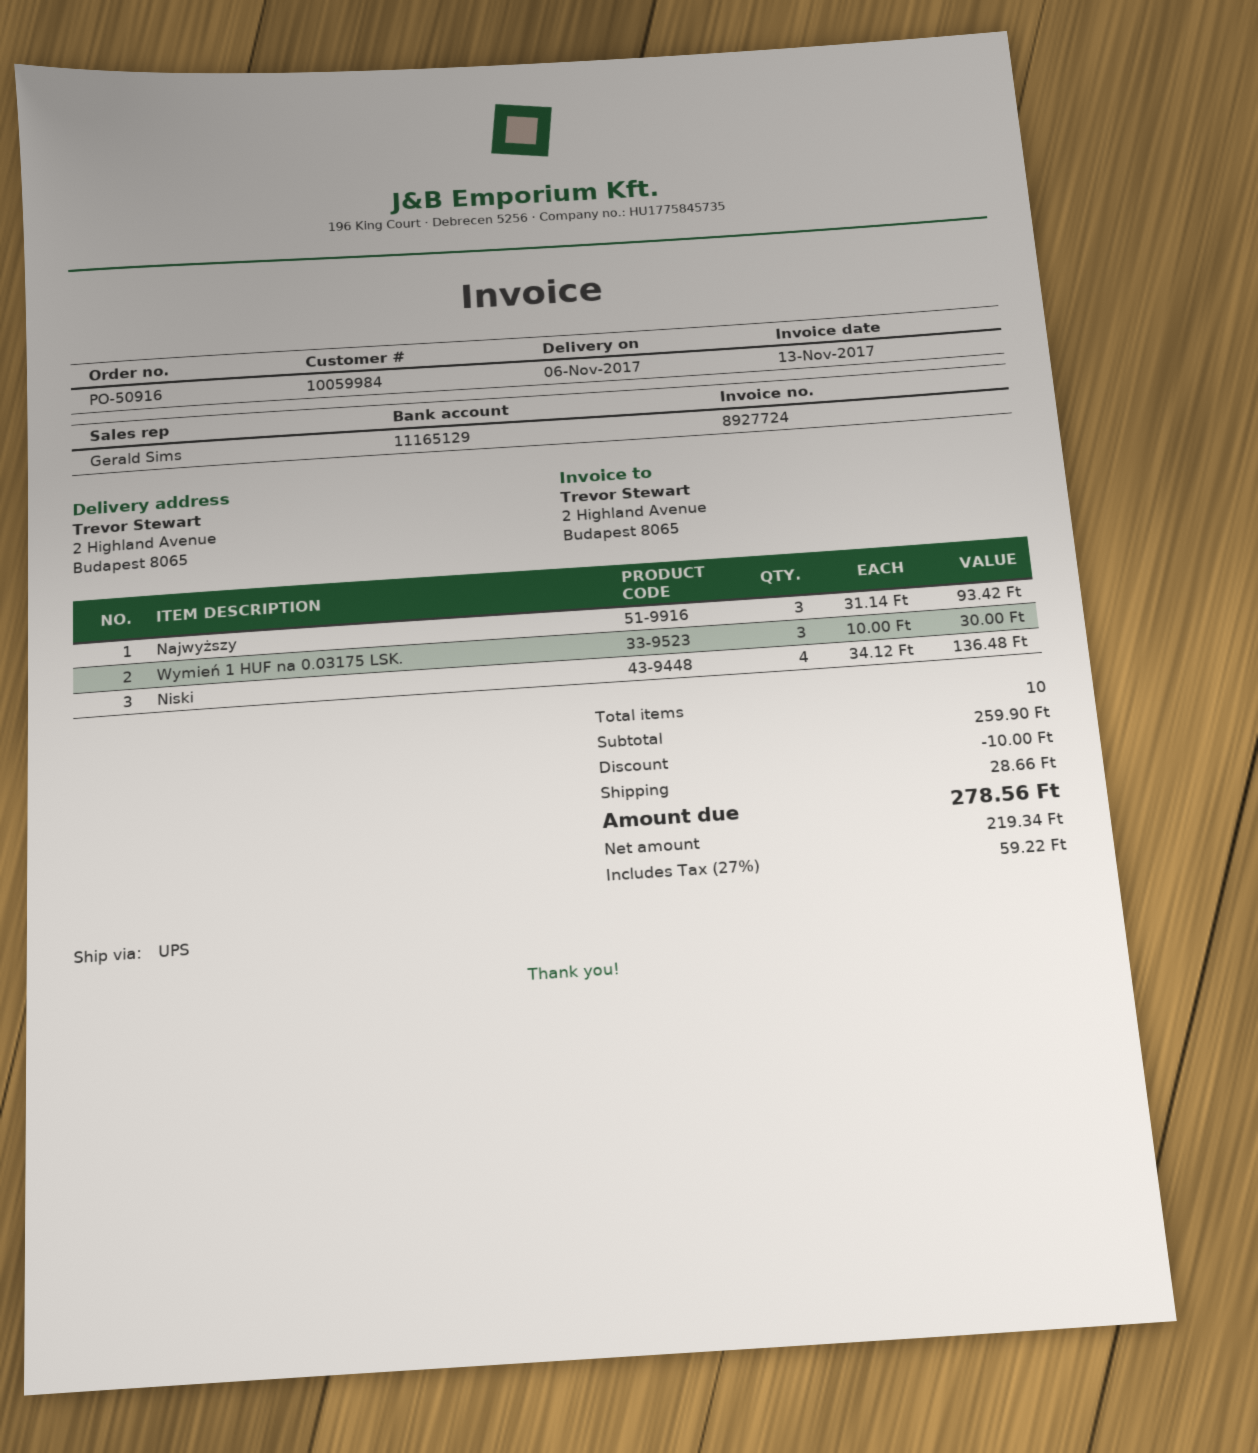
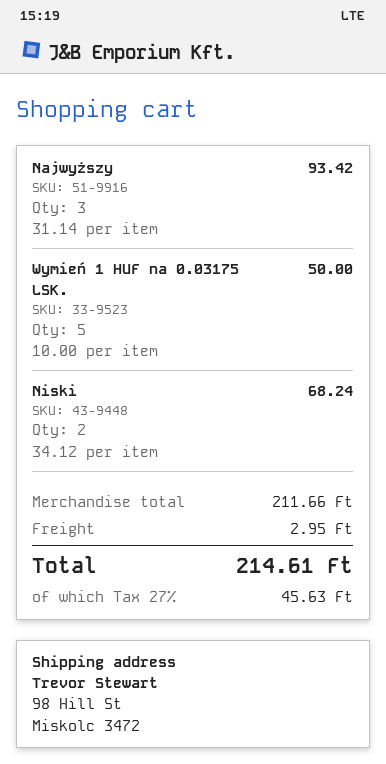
ship to: 2 Highland Avenue, Budapest 8065 -> 98 Hill St, Miskolc 3472
Wymień 1 HUF na 0.03175 LSK.: 3 x 10.00 = 30.00 -> 5 x 10.00 = 50.00
Niski: 4 x 34.12 = 136.48 -> 2 x 34.12 = 68.24
subtotal: 259.90 -> 211.66
discount: 10.00 -> none
shipping: 28.66 -> 2.95
tax: 27% = 59.22 -> 27% = 45.63
total: 278.56 -> 214.61

